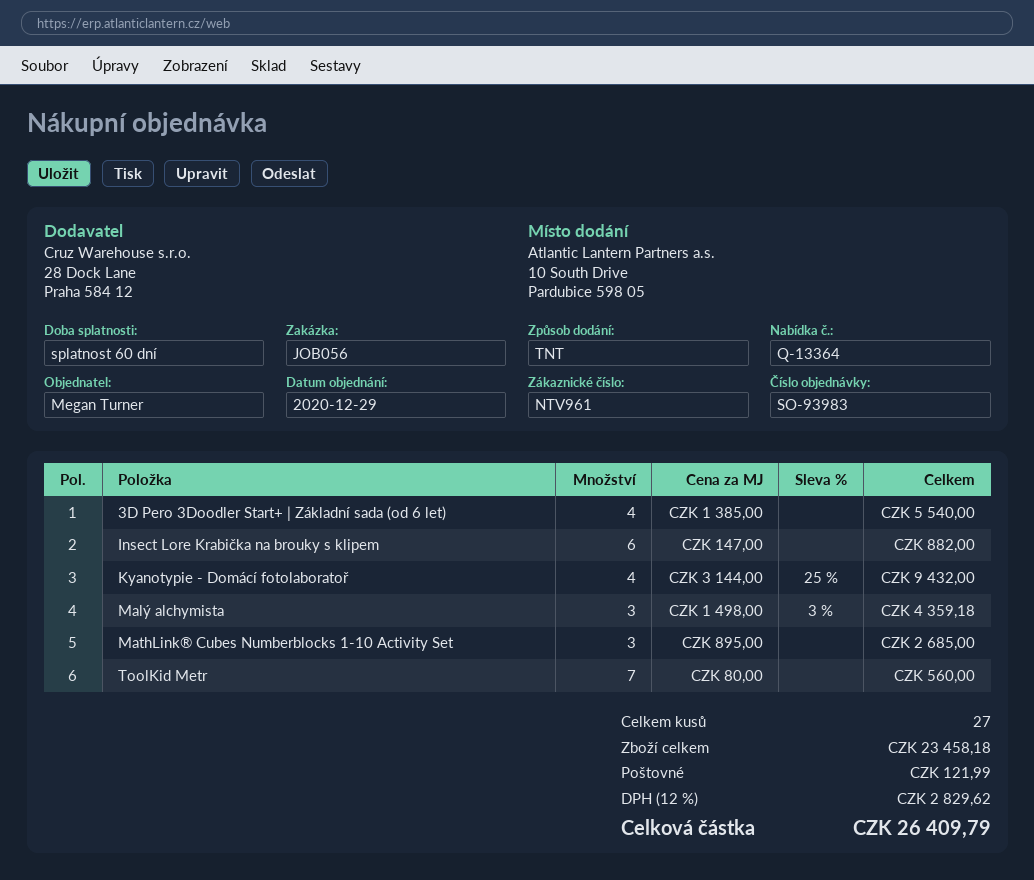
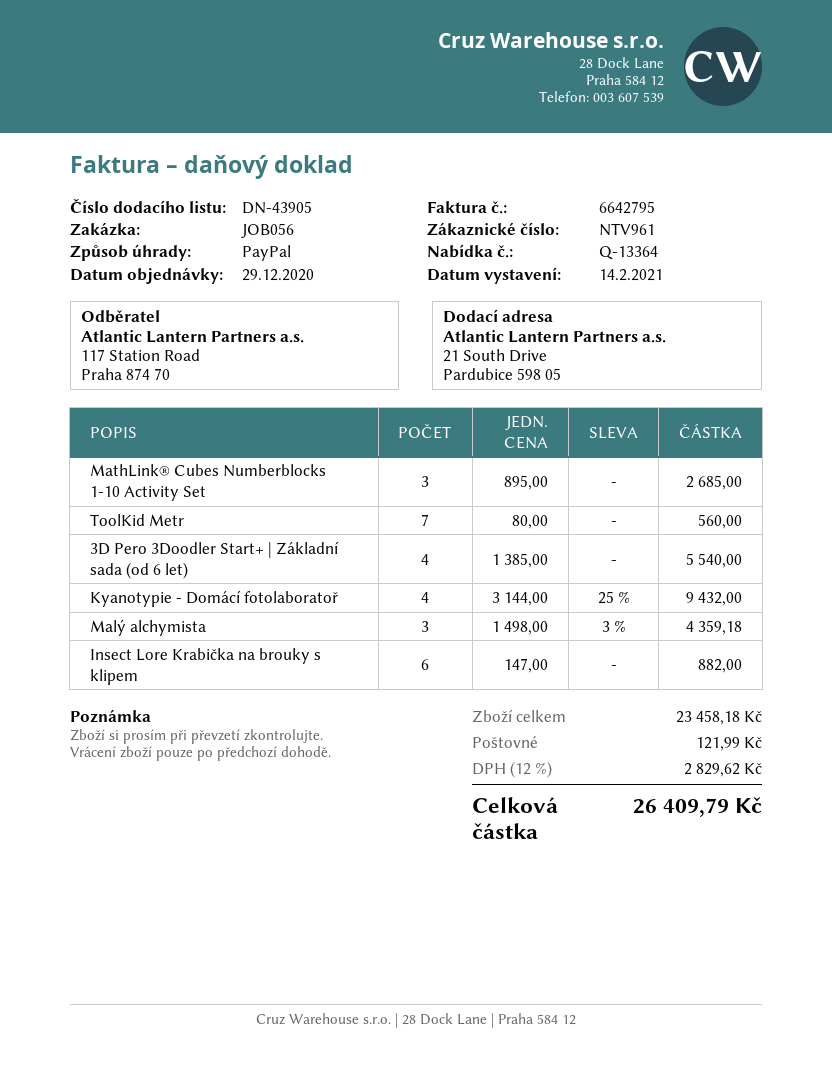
ship to: 10 South Drive, Pardubice 598 05 -> 21 South Drive, Pardubice 598 05

